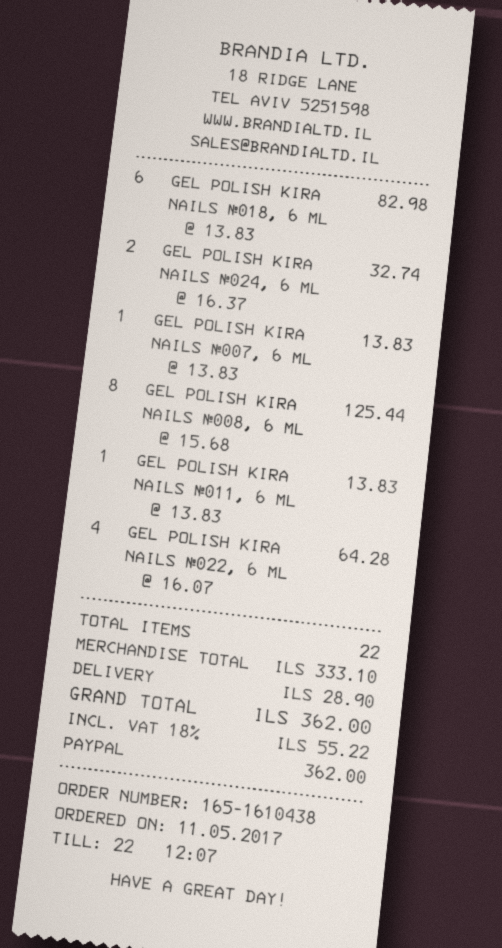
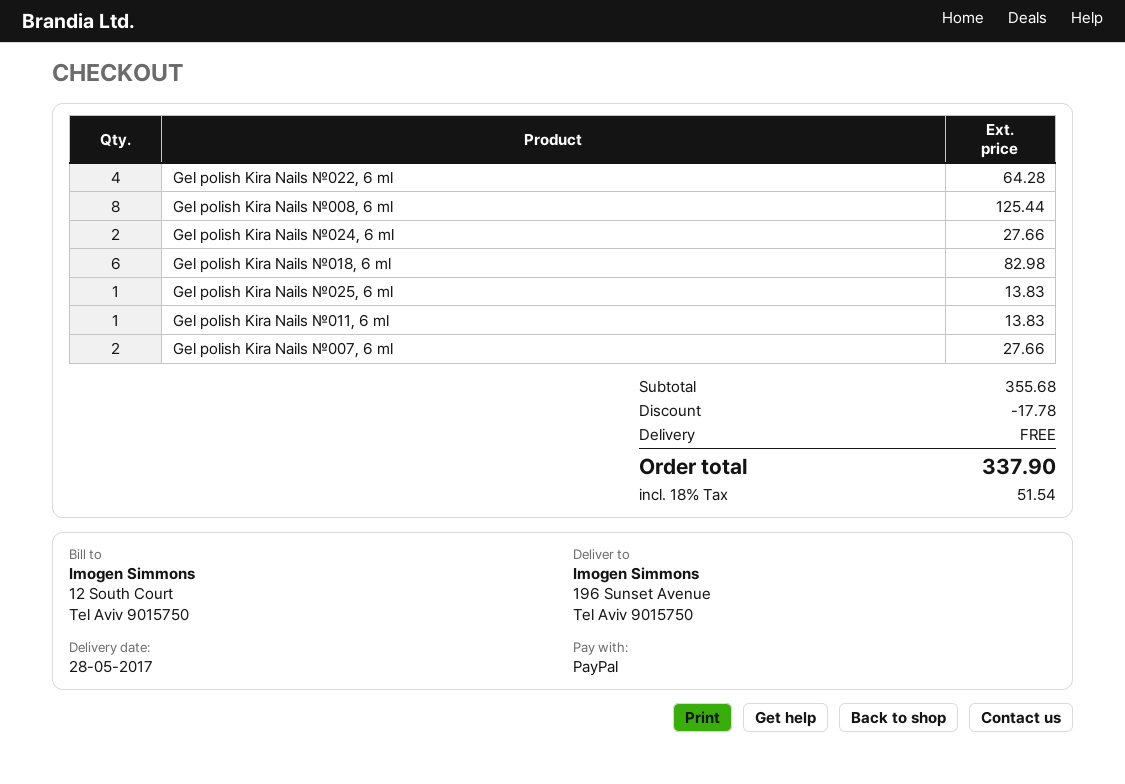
GEL POLISH KIRA NAILS №024, 6 ML: 2 for 32.74 -> 2 for 27.66
GEL POLISH KIRA NAILS №007, 6 ML: 1 for 13.83 -> 2 for 27.66
Gel polish Kira Nails №025, 6 ml: none -> 1 for 13.83
subtotal: 333.10 -> 355.68
discount: none -> 17.78
shipping: 28.90 -> 0.00
tax: 18% = 55.22 -> 18% = 51.54
total: 362.00 -> 337.90

